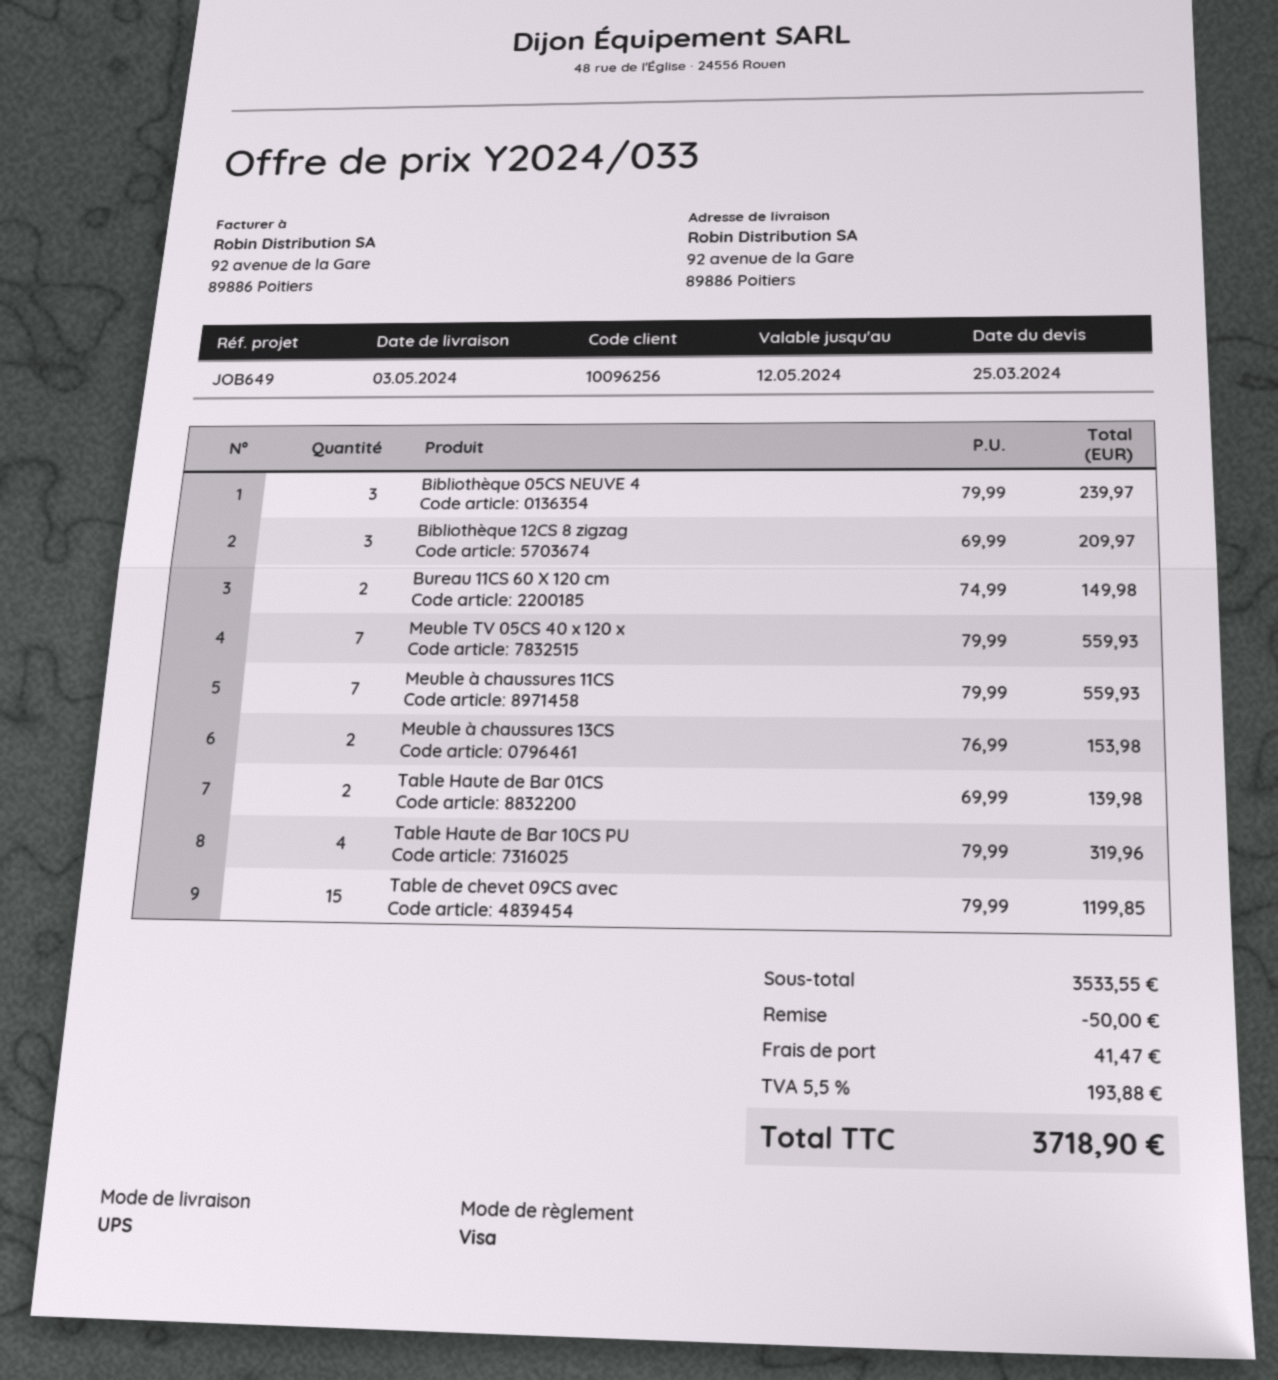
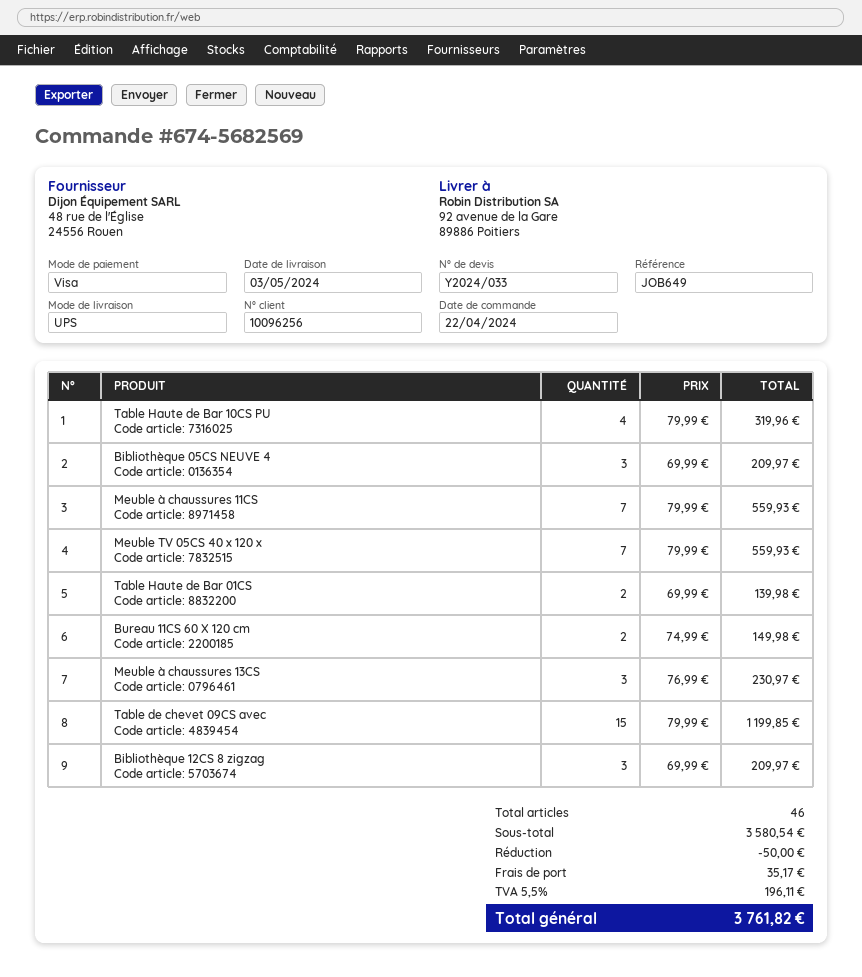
Bibliothèque 05CS NEUVE 4: 3 x 79.99 = 239.97 -> 3 x 69.99 = 209.97
Meuble à chaussures 13CS: 2 x 76.99 = 153.98 -> 3 x 76.99 = 230.97
subtotal: 3533.55 -> 3580.54
shipping: 41.47 -> 35.17
tax: 5.5% = 193.88 -> 5.5% = 196.11
total: 3718.90 -> 3761.82

